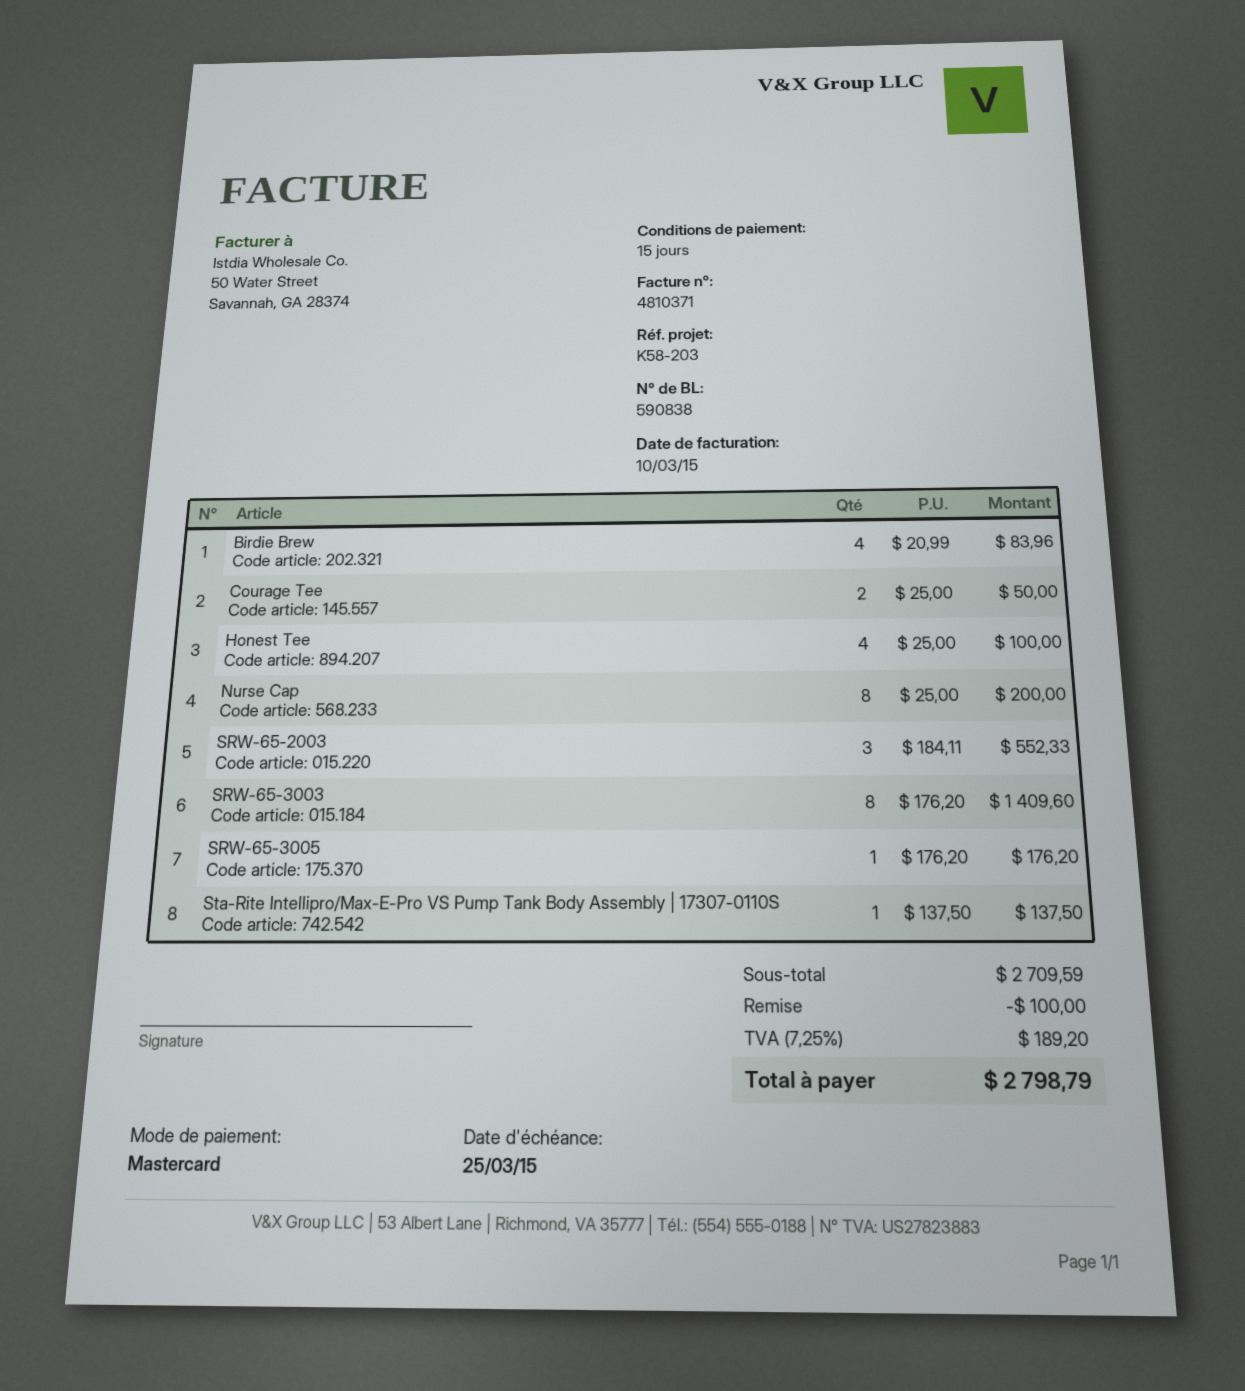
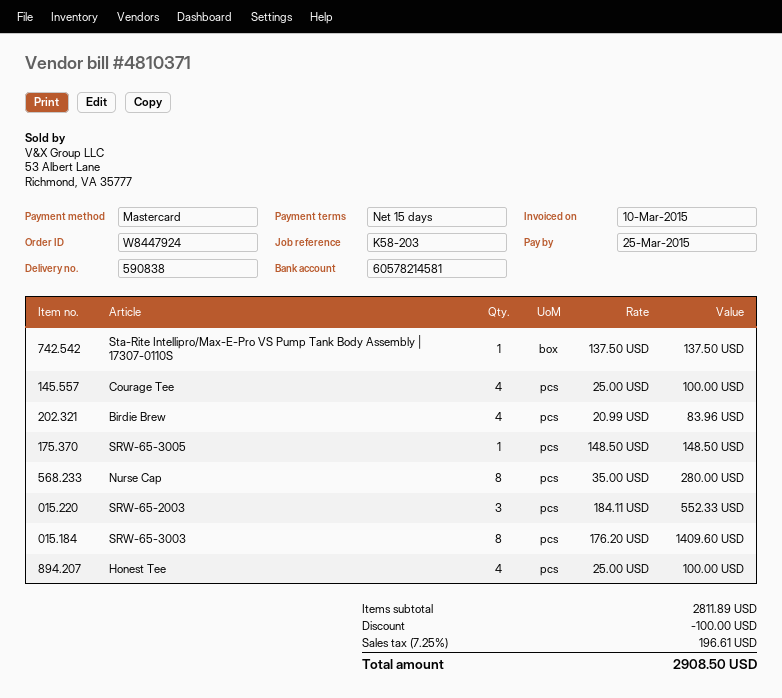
Courage Tee: 2 x 25.00 = 50.00 -> 4 x 25.00 = 100.00
Nurse Cap: 8 x 25.00 = 200.00 -> 8 x 35.00 = 280.00
SRW-65-3005: 1 x 176.20 = 176.20 -> 1 x 148.50 = 148.50
subtotal: 2709.59 -> 2811.89
tax: 7.25% = 189.20 -> 7.25% = 196.61
total: 2798.79 -> 2908.50

